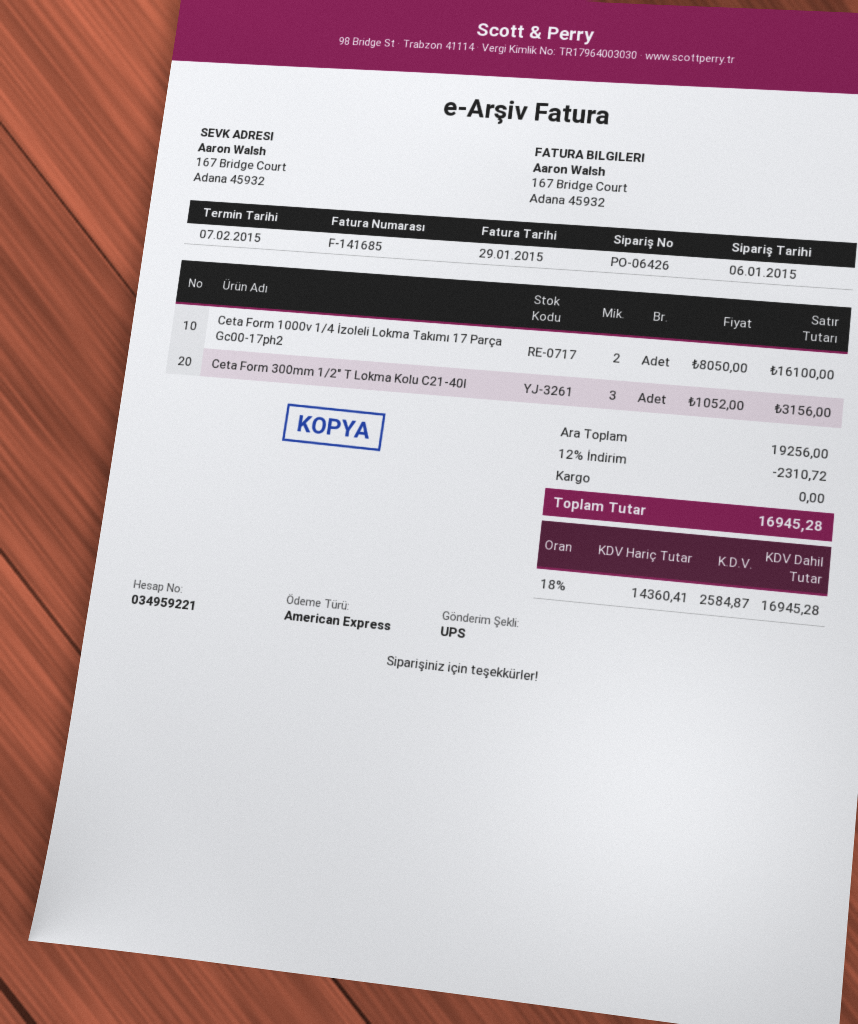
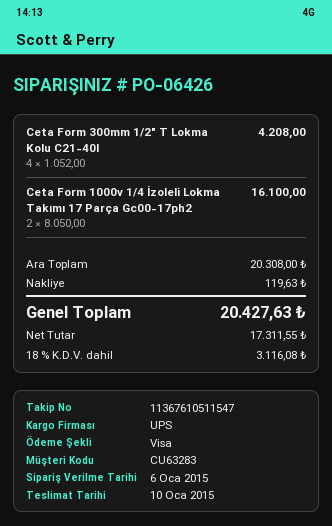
delivery date: 2015-02-07 -> 2015-01-10
payment method: American Express -> Visa
Ceta Form 300mm 1/2" T Lokma Kolu C21-40l: 3 x 1052.00 = 3156.00 -> 4 x 1052.00 = 4208.00
subtotal: 19256.00 -> 20308.00
discount: 12% = 2310.72 -> none
shipping: 0.00 -> 119.63
net: 14360.41 -> 17311.55
tax: 18% = 2584.87 -> 18% = 3116.08
total: 16945.28 -> 20427.63

